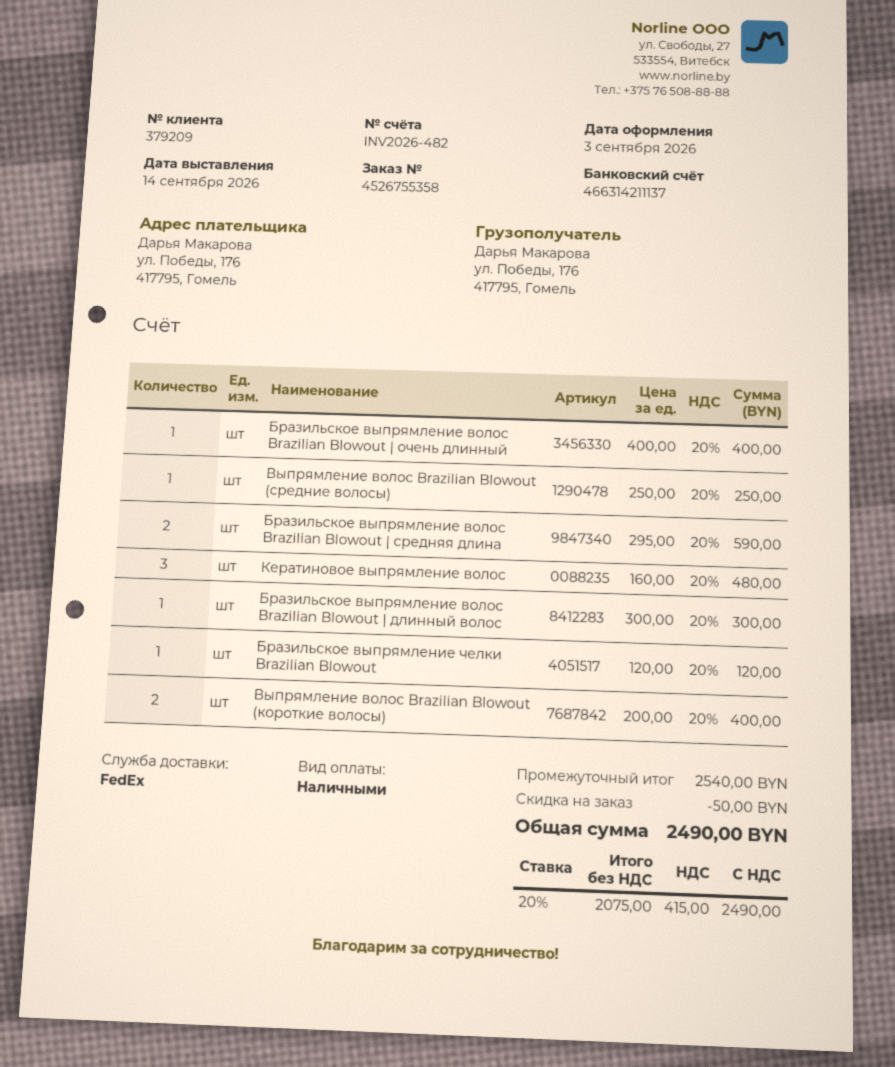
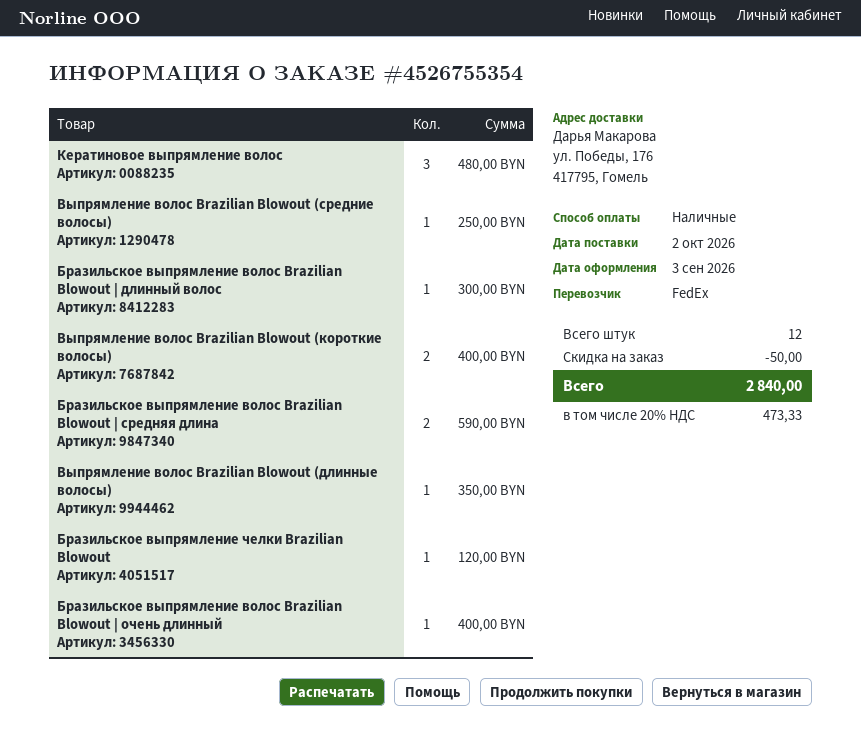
order number: 4526755358 -> 4526755354
Выпрямление волос Brazilian Blowout (длинные волосы): none -> 1 for 350.00
tax: 20% = 415.00 -> 20% = 473.33
total: 2490.00 -> 2840.00

